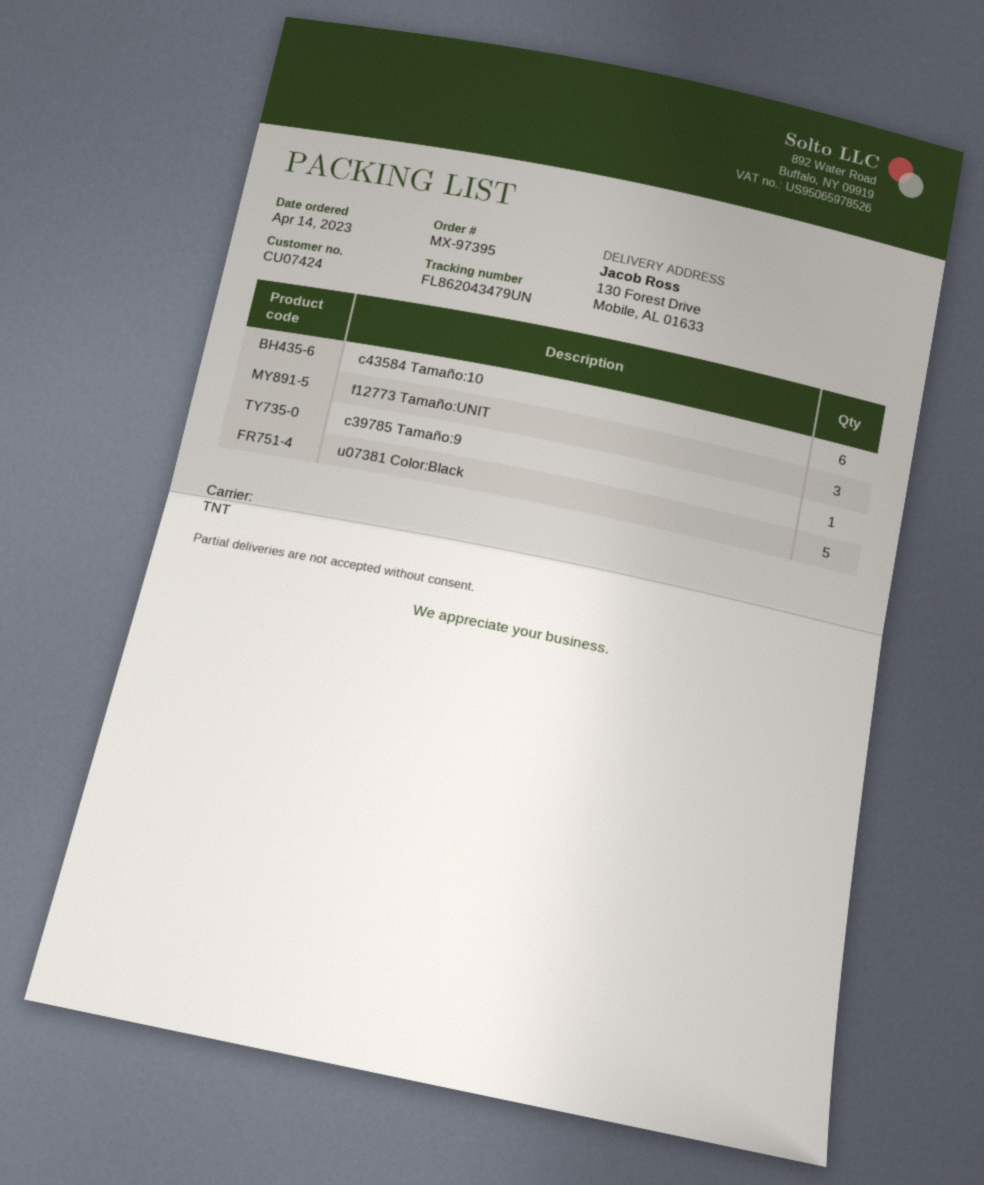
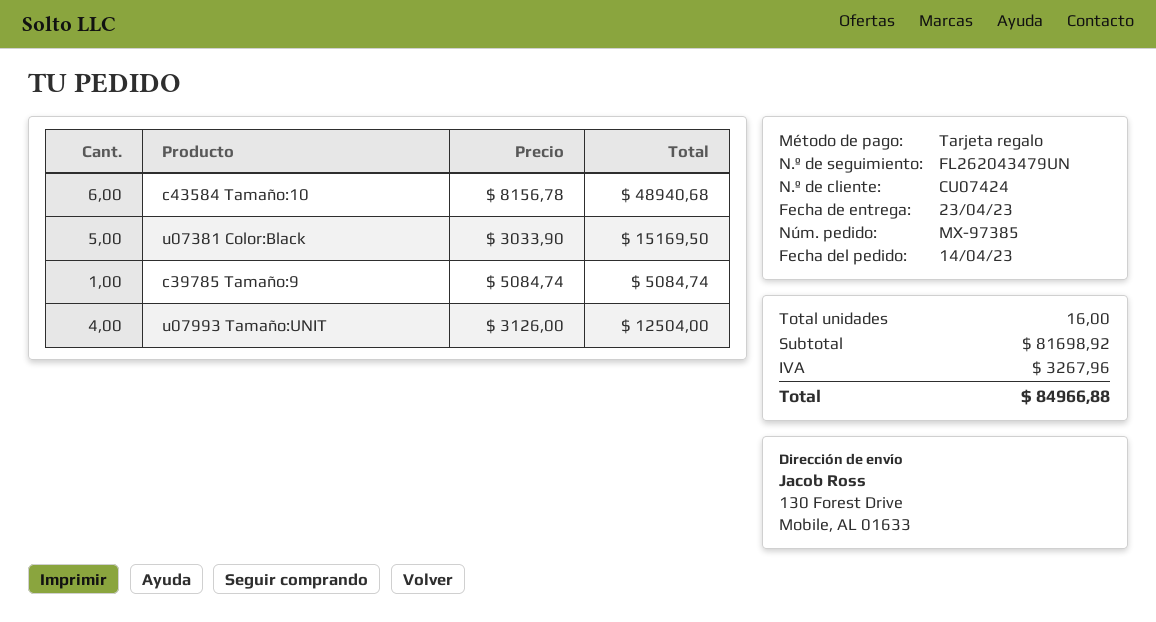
order number: MX-97395 -> MX-97385
tracking number: FL862043479UN -> FL262043479UN
f12773 Tamaño:UNIT: 3 -> none
u07993 Tamaño:UNIT: none -> 4

